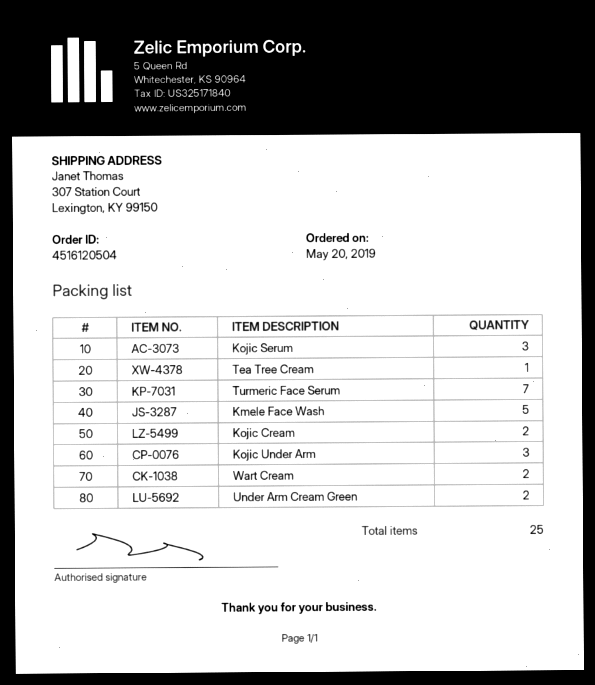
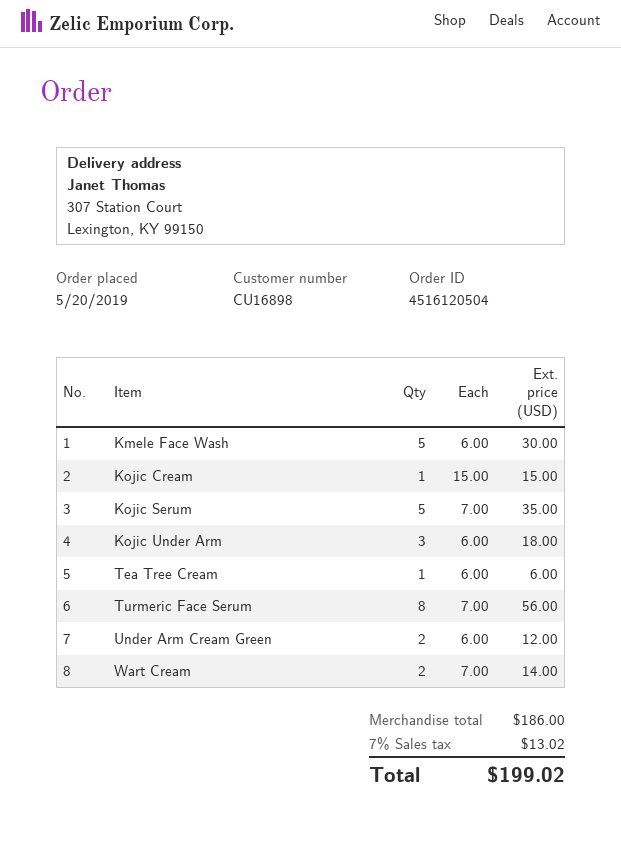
Kojic Serum: 3 -> 5
Turmeric Face Serum: 7 -> 8
Kojic Cream: 2 -> 1

